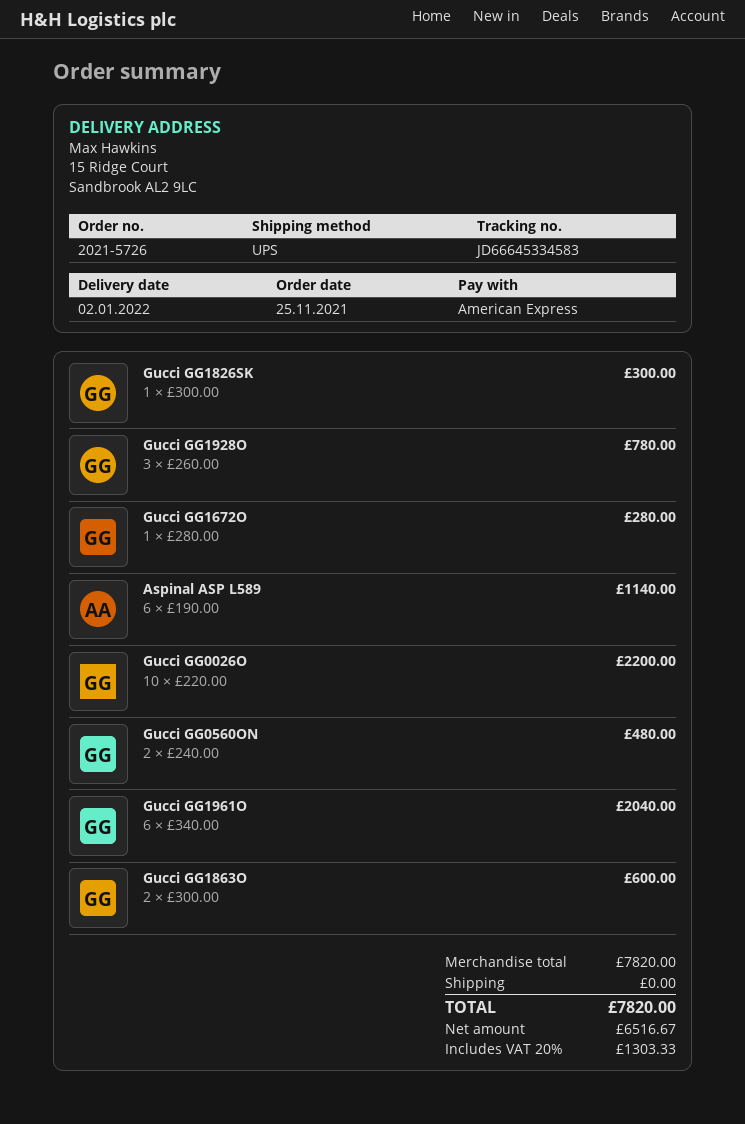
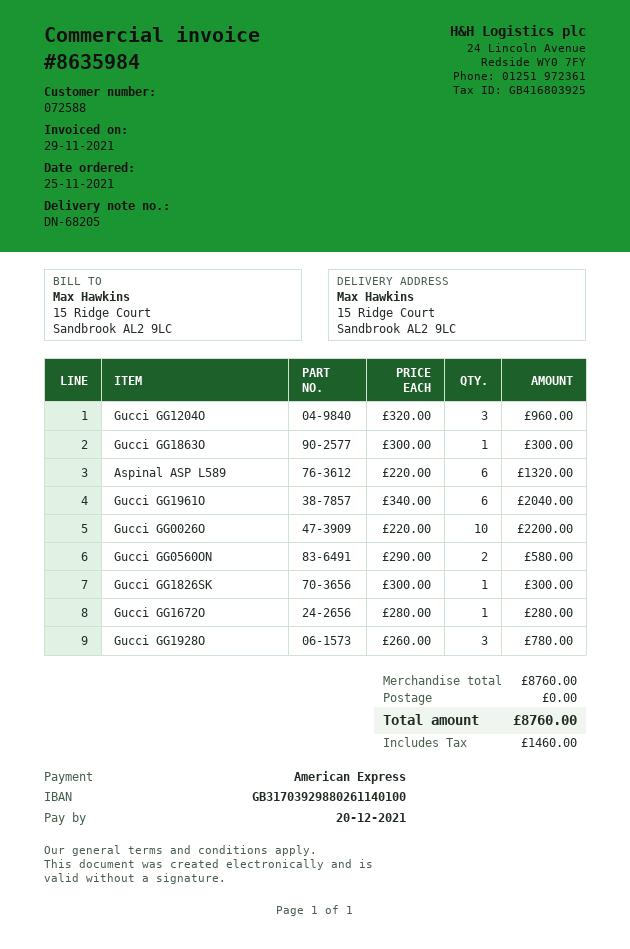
Aspinal ASP L589: 6 x 190.00 = 1140.00 -> 6 x 220.00 = 1320.00
Gucci GG0560ON: 2 x 240.00 = 480.00 -> 2 x 290.00 = 580.00
Gucci GG1863O: 2 x 300.00 = 600.00 -> 1 x 300.00 = 300.00
Gucci GG1204O: none -> 3 x 320.00 = 960.00
subtotal: 7820.00 -> 8760.00
tax: 1303.33 -> 1460.00
total: 7820.00 -> 8760.00

